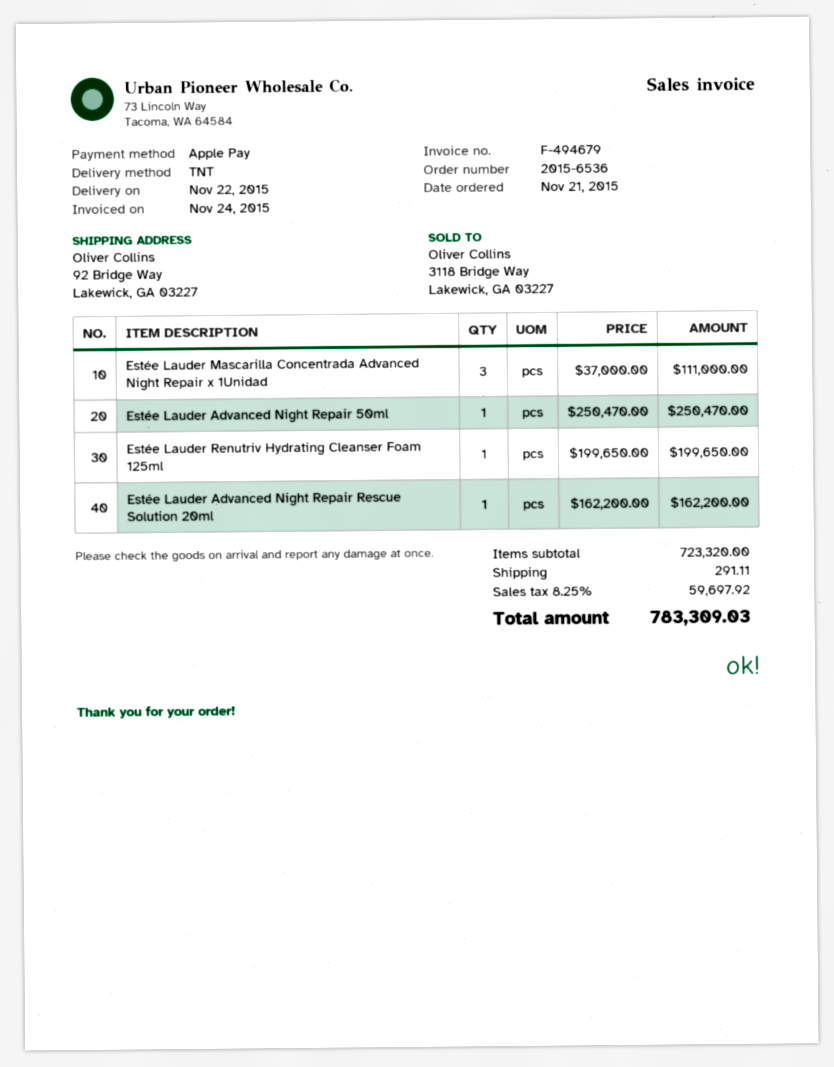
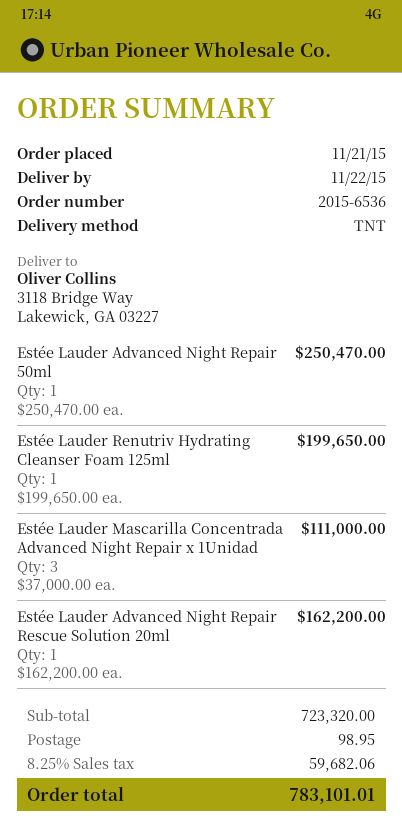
ship to: 92 Bridge Way, Lakewick, GA 03227 -> 3118 Bridge Way, Lakewick, GA 03227
shipping: 291.11 -> 98.95
tax: 8.25% = 59697.92 -> 8.25% = 59682.06
total: 783309.03 -> 783101.01

